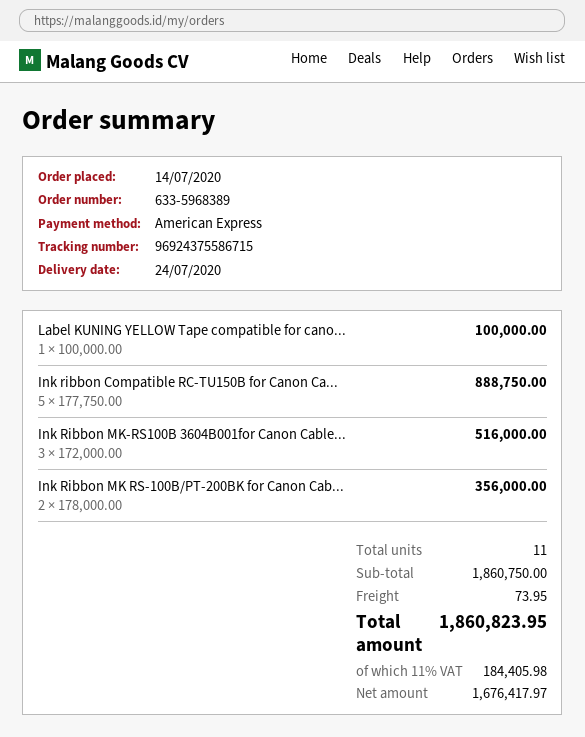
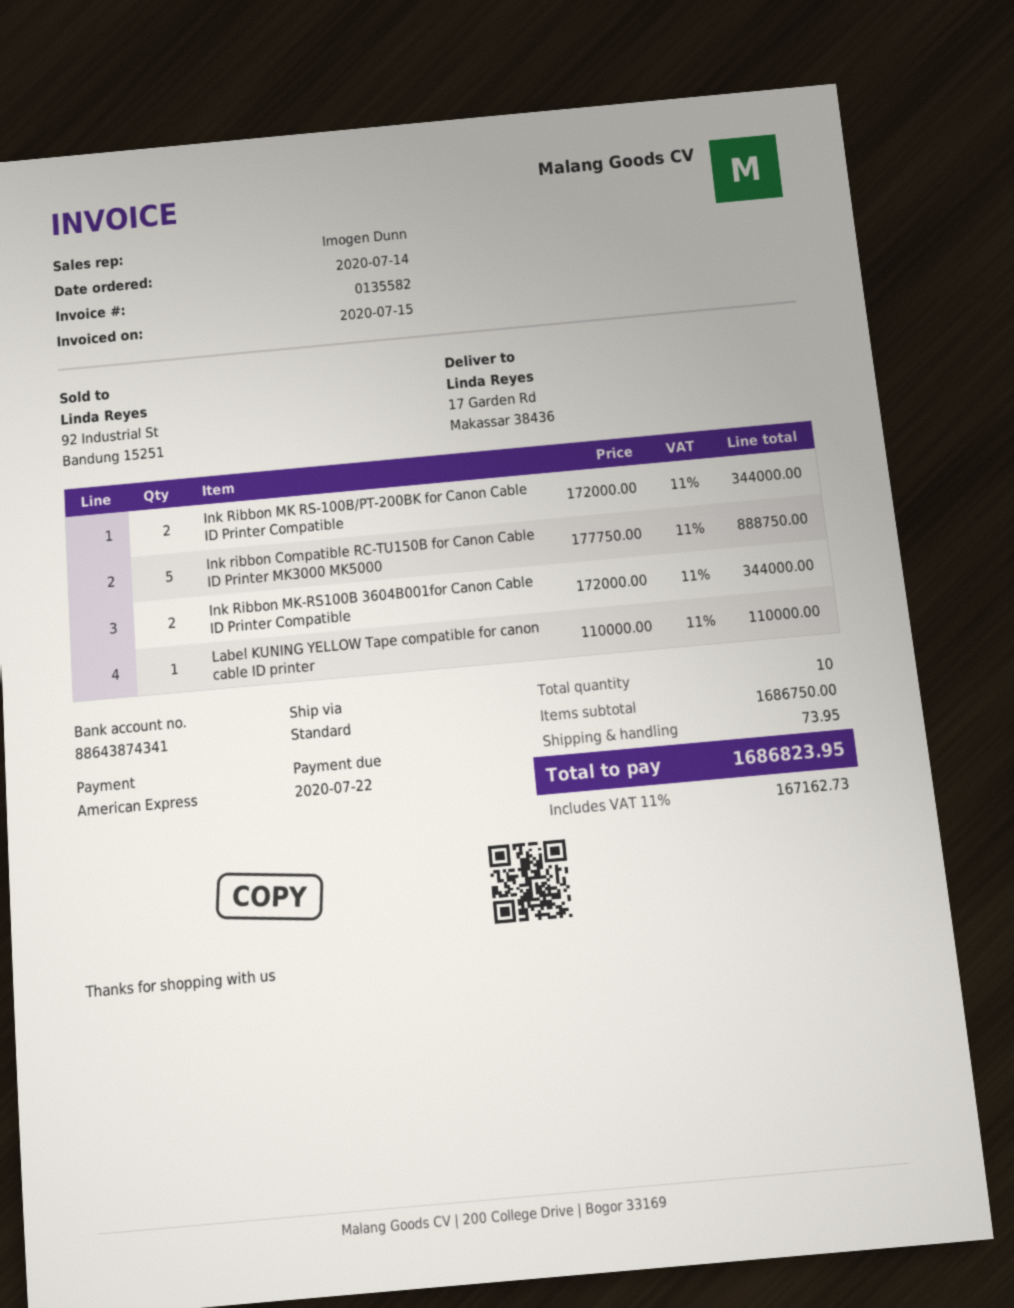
Label KUNING YELLOW Tape compatible for cano...: 1 x 100000.00 = 100000.00 -> 1 x 110000.00 = 110000.00
Ink Ribbon MK-RS100B 3604B001for Canon Cable...: 3 x 172000.00 = 516000.00 -> 2 x 172000.00 = 344000.00
Ink Ribbon MK RS-100B/PT-200BK for Canon Cab...: 2 x 178000.00 = 356000.00 -> 2 x 172000.00 = 344000.00
total quantity: 11 -> 10
subtotal: 1860750.00 -> 1686750.00
tax: 11% = 184405.98 -> 11% = 167162.73
total: 1860823.95 -> 1686823.95

